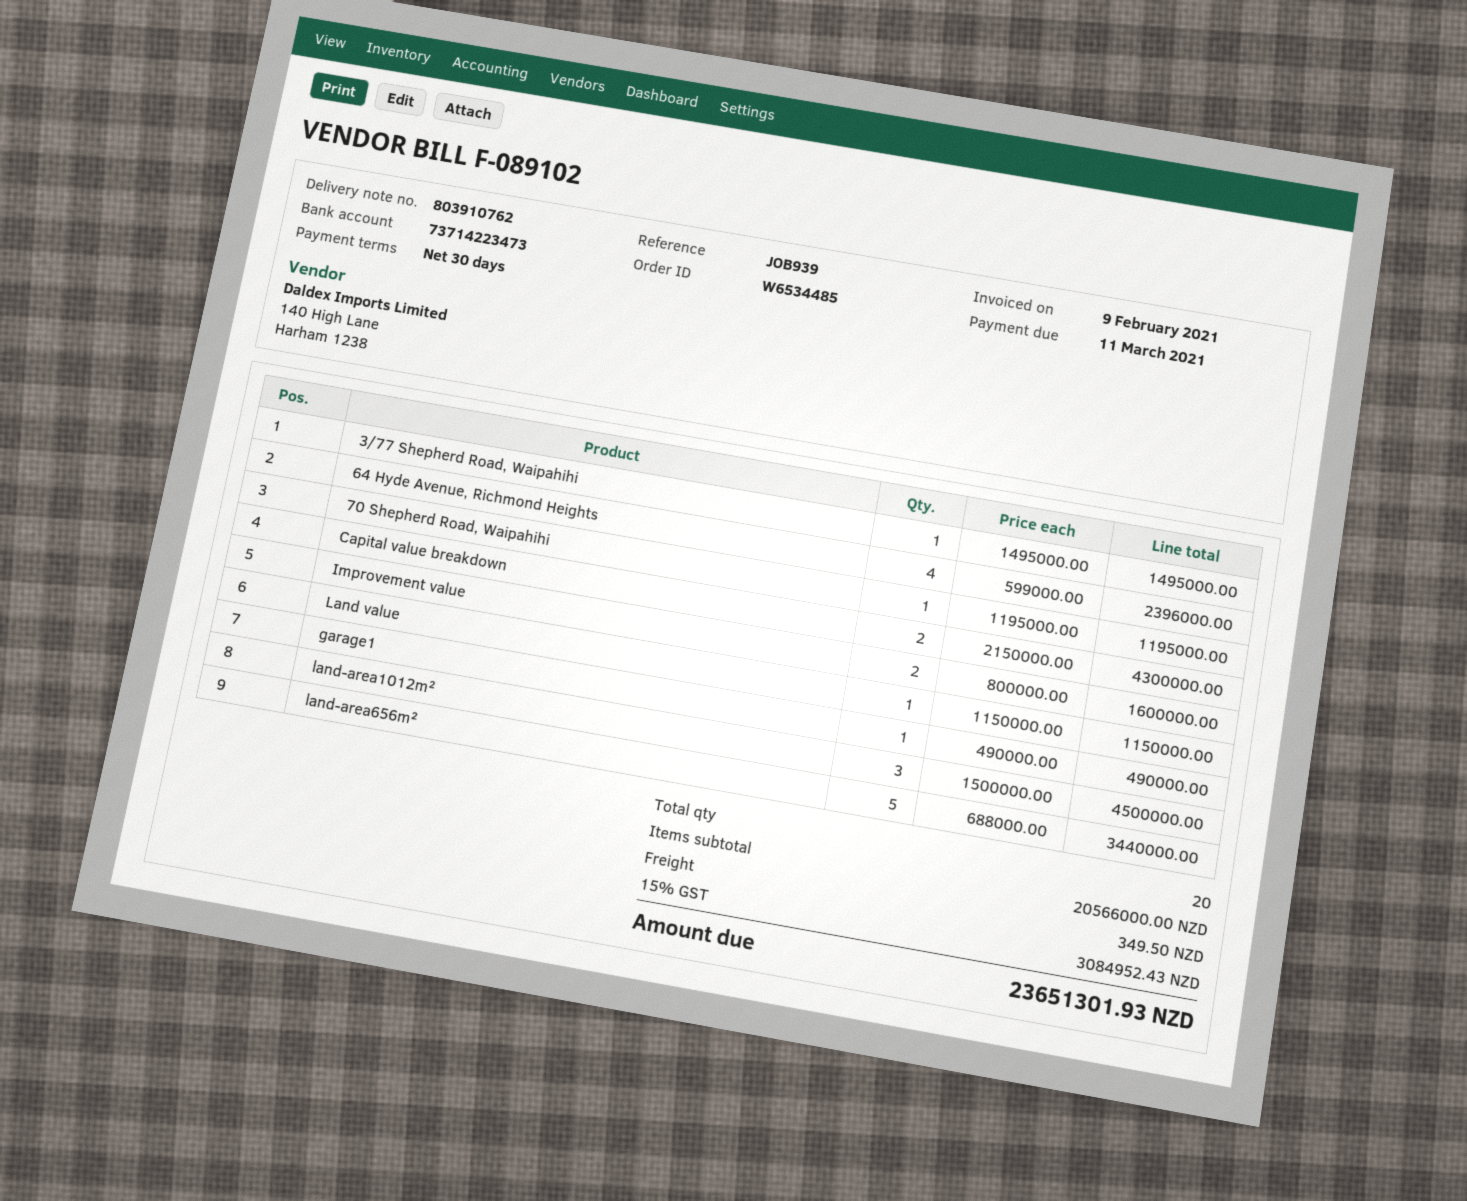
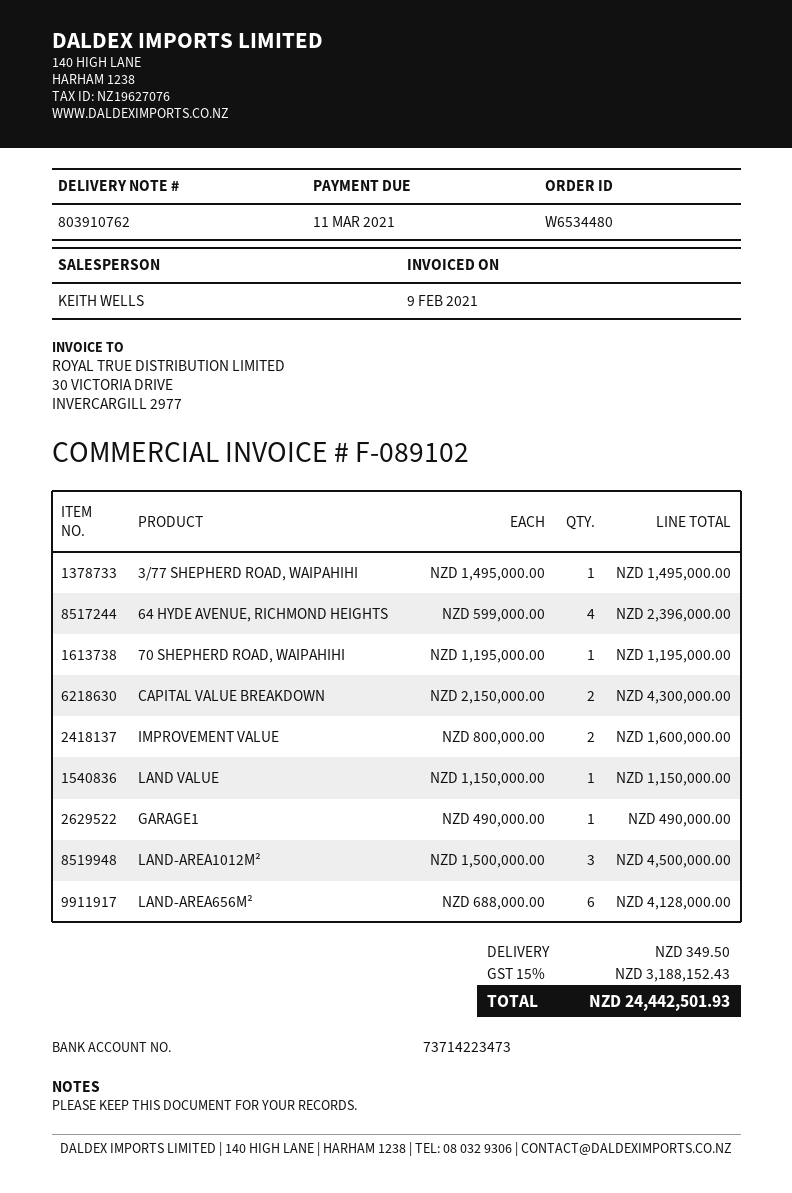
order number: W6534485 -> W6534480
land-area656m²: 5 x 688000.00 = 3440000.00 -> 6 x 688000.00 = 4128000.00
tax: 15% = 3084952.43 -> 15% = 3188152.43
total: 23651301.93 -> 24442501.93

